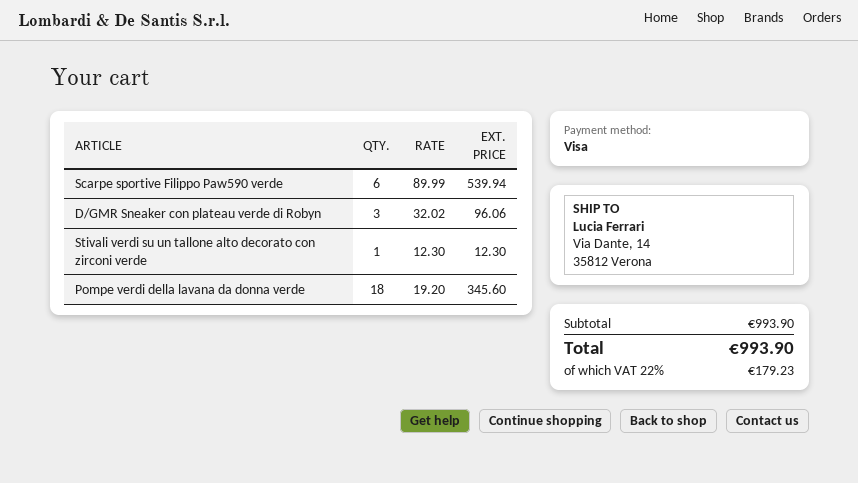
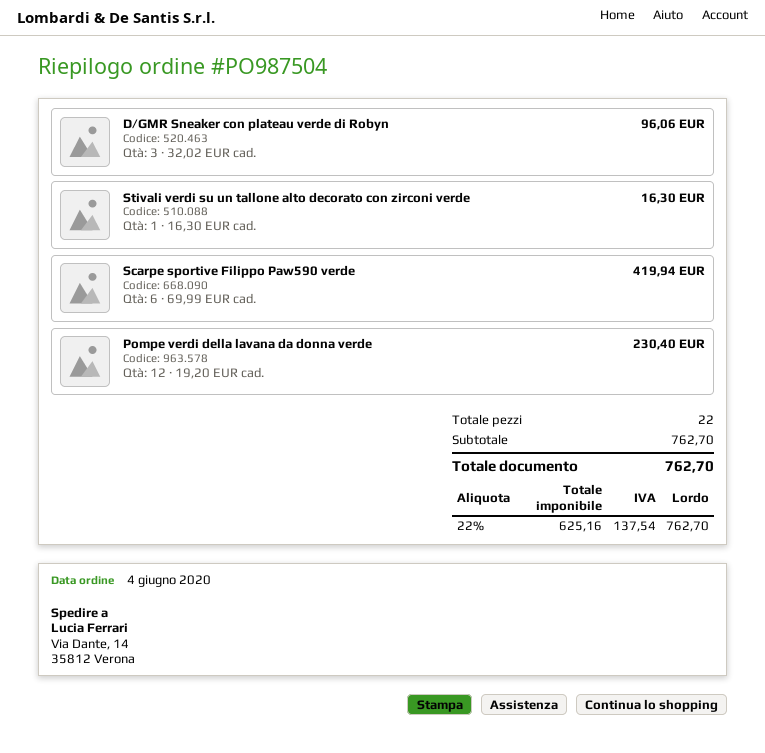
Scarpe sportive Filippo Paw590 verde: 6 x 89.99 = 539.94 -> 6 x 69.99 = 419.94
Stivali verdi su un tallone alto decorato con zirconi verde: 1 x 12.30 = 12.30 -> 1 x 16.30 = 16.30
Pompe verdi della lavana da donna verde: 18 x 19.20 = 345.60 -> 12 x 19.20 = 230.40
subtotal: 993.90 -> 762.70
tax: 22% = 179.23 -> 22% = 137.54
total: 993.90 -> 762.70

